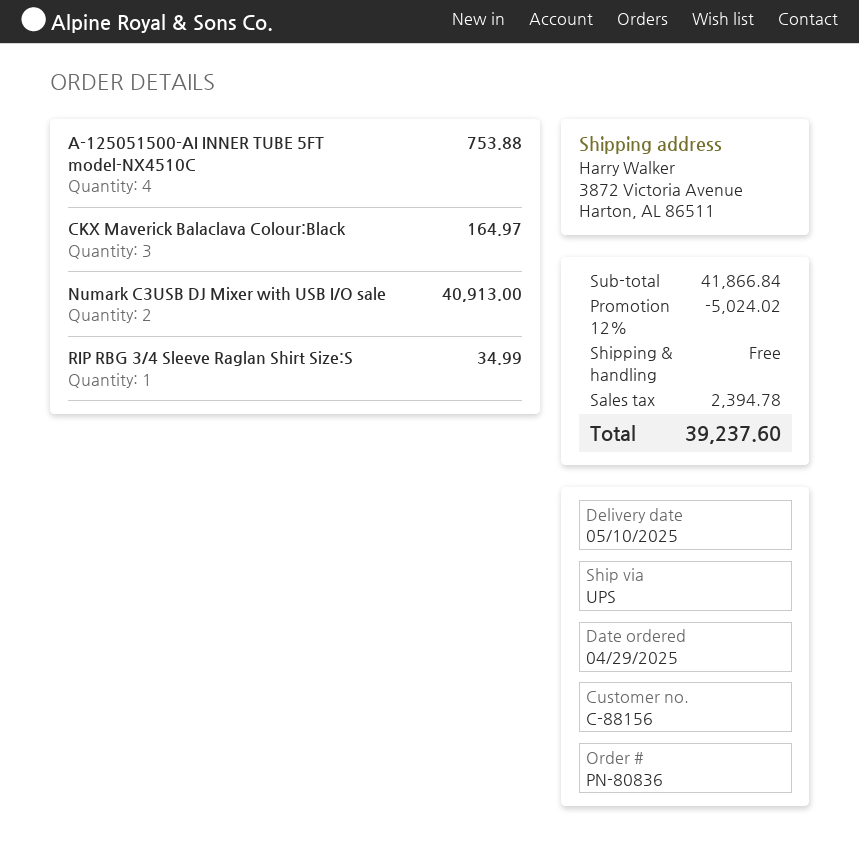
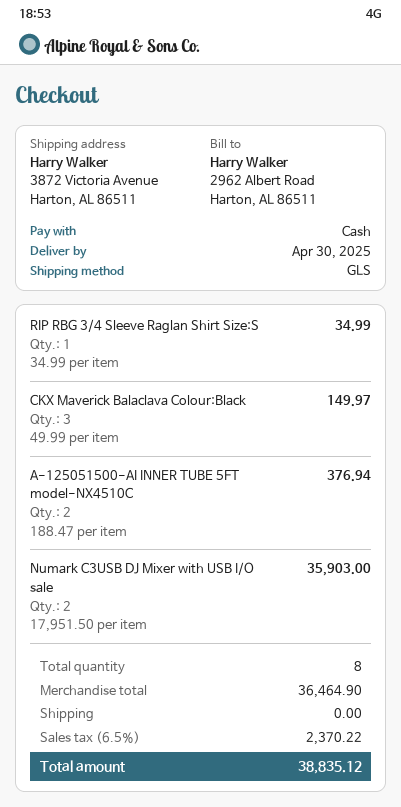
delivery date: 2025-05-10 -> 2025-04-30
shipping method: UPS -> GLS
A-125051500-AI INNER TUBE 5FT model-NX4510C: 4 for 753.88 -> 2 for 376.94
CKX Maverick Balaclava Colour:Black: 3 for 164.97 -> 3 for 149.97
Numark C3USB DJ Mixer with USB I/O sale: 2 for 40913.00 -> 2 for 35903.00
subtotal: 41866.84 -> 36464.90
discount: 12% = 5024.02 -> none
tax: 2394.78 -> 2370.22
total: 39237.60 -> 38835.12

